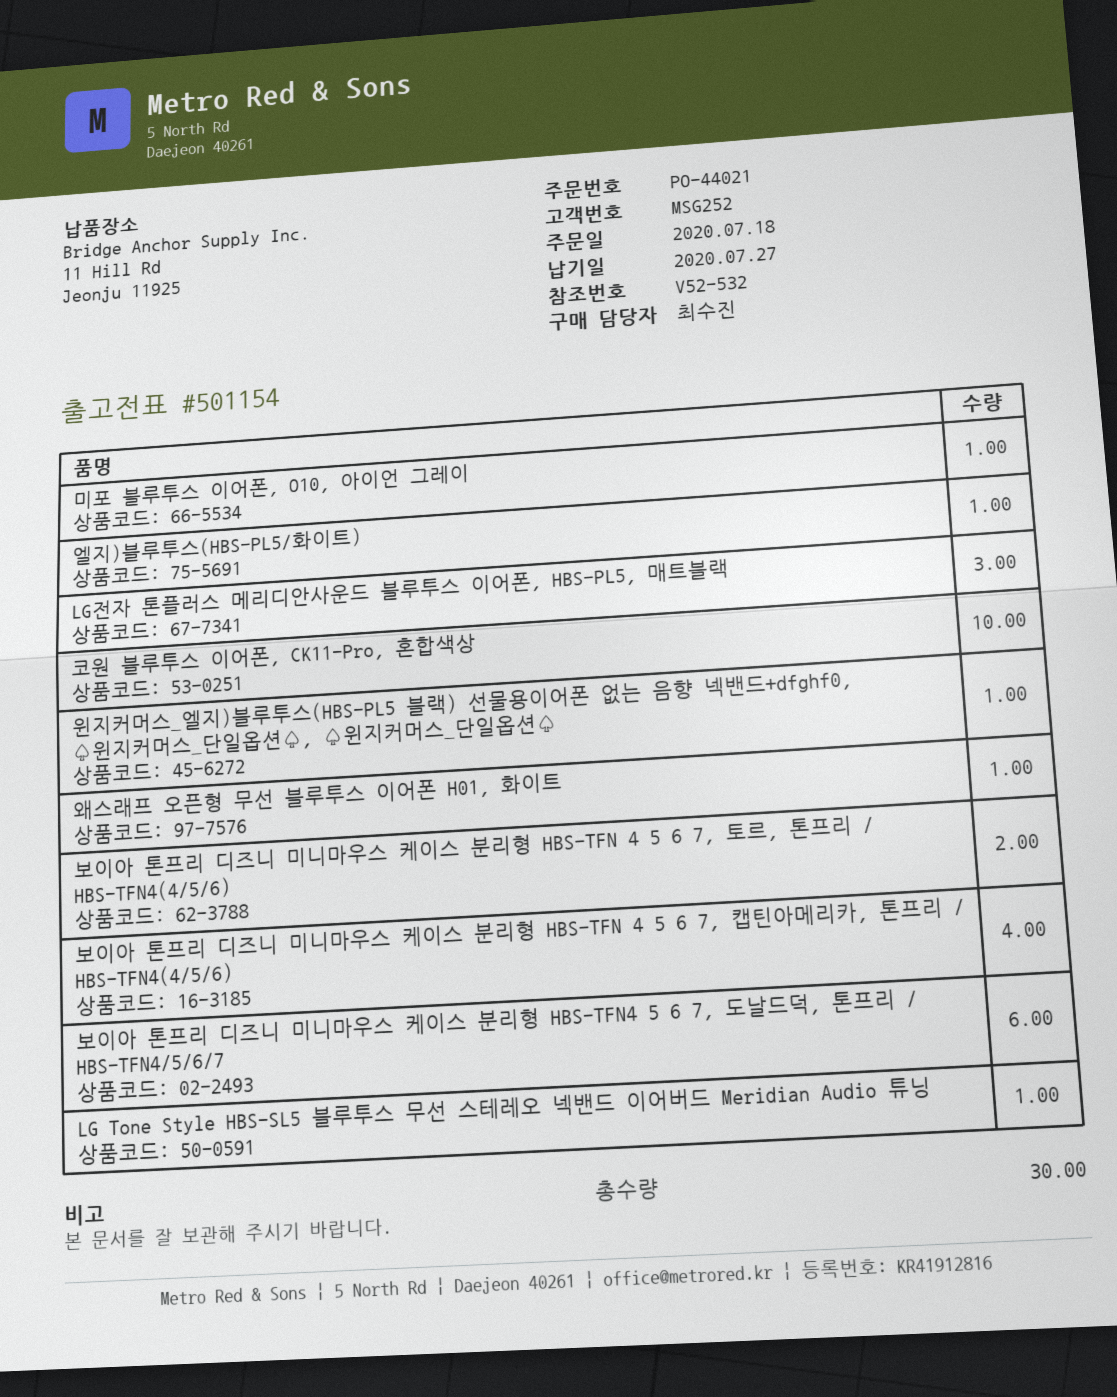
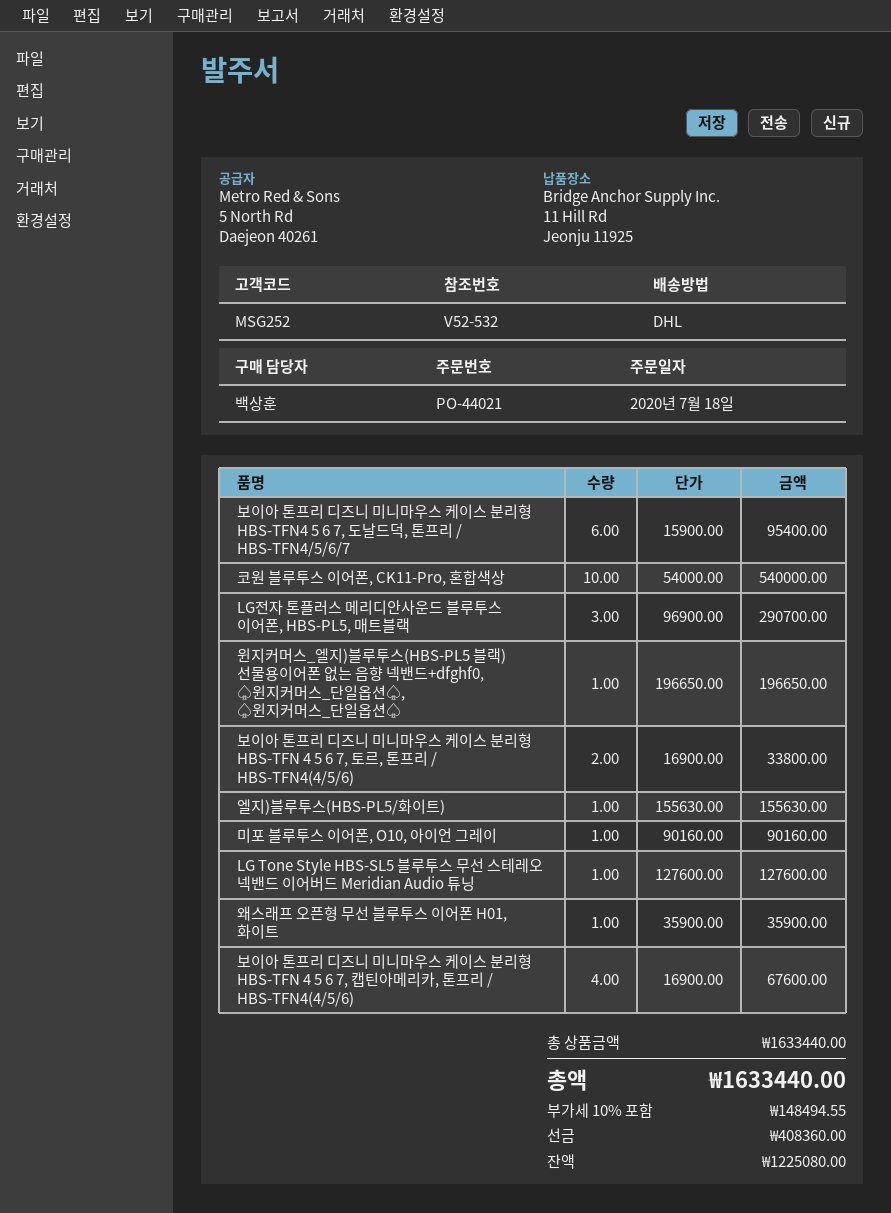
ordered by: 최수진 -> 백상훈

